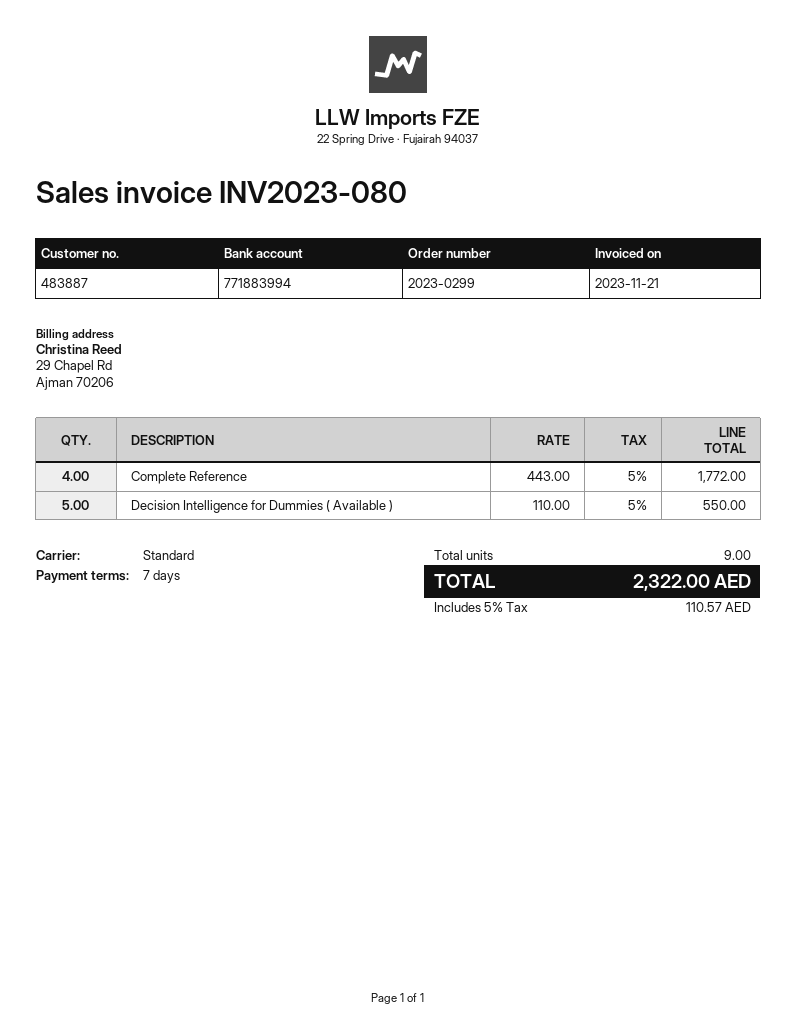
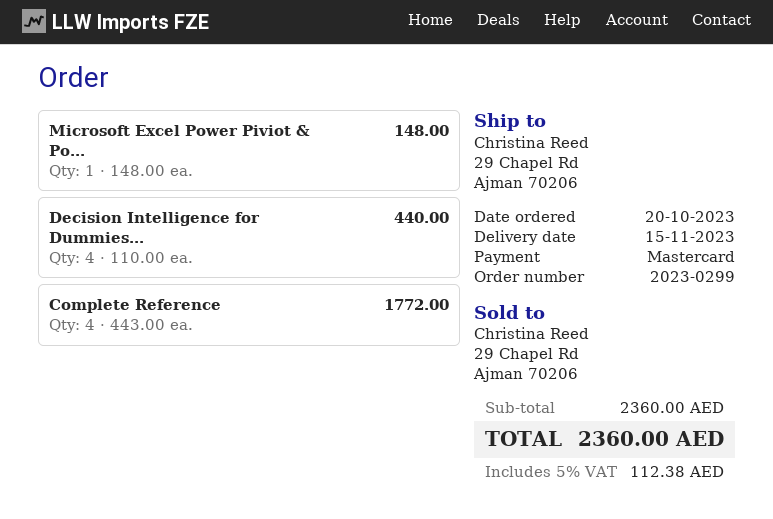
Decision Intelligence for Dummies ( Available ): 5 x 110.00 = 550.00 -> 4 x 110.00 = 440.00
Microsoft Excel Power Piviot & Po...: none -> 1 x 148.00 = 148.00
tax: 5% = 110.57 -> 5% = 112.38
total: 2322.00 -> 2360.00

